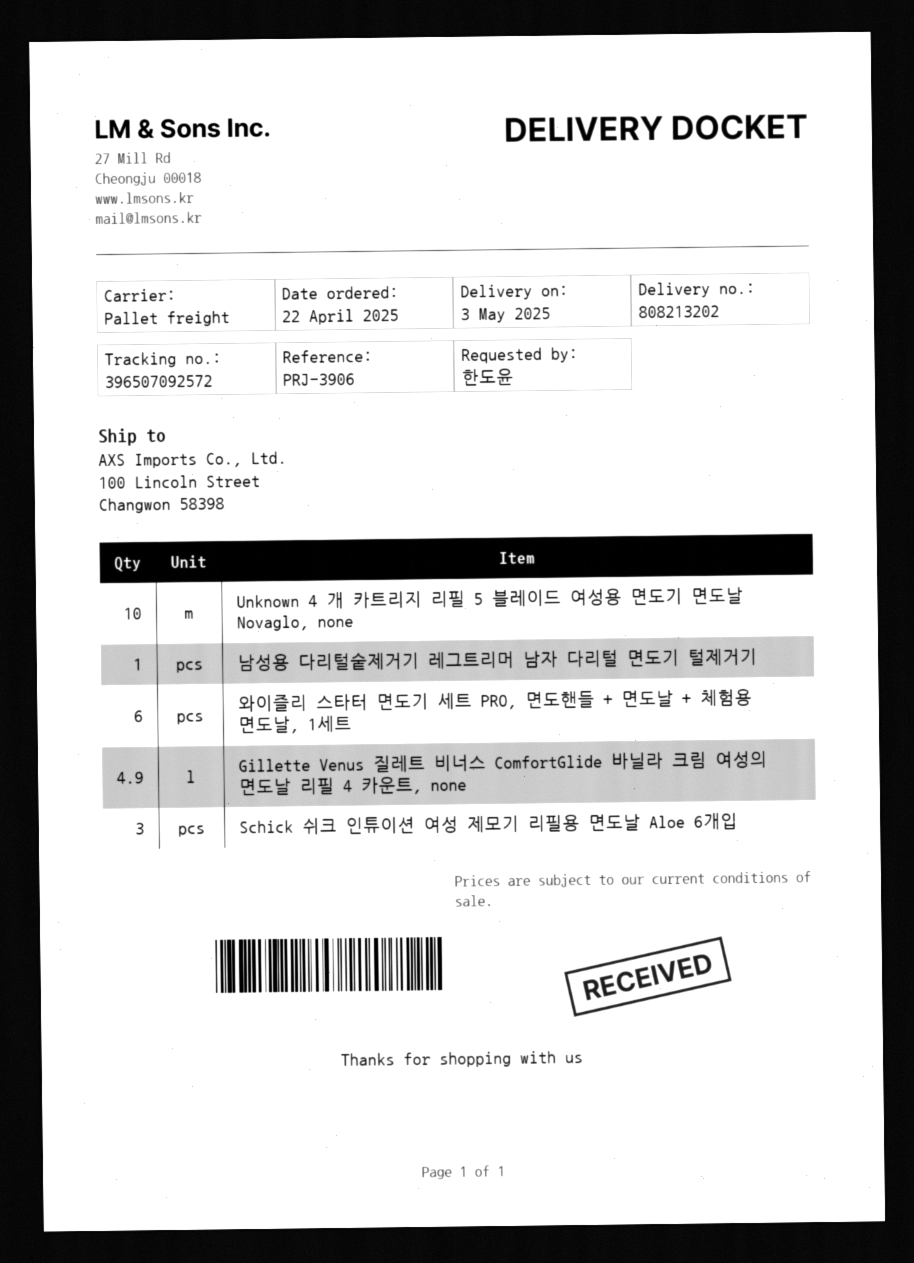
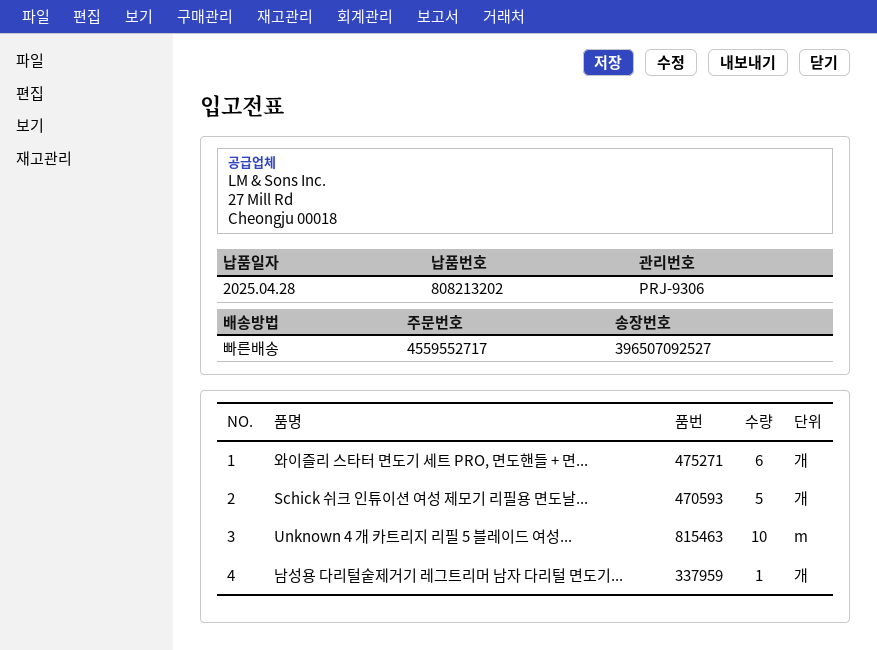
delivery date: 2025-05-03 -> 2025-04-28
reference: PRJ-3906 -> PRJ-9306
shipping method: pallet freight -> express
tracking number: 396507092572 -> 396507092527
Gillette Venus 질레트 비너스 ComfortGlide 바닐라 크림 여성의 면도날 리필 4 카운트, none: 4.9 -> none
Schick 쉬크 인튜이션 여성 제모기 리필용 면도날 Aloe 6개입: 3 -> 5

